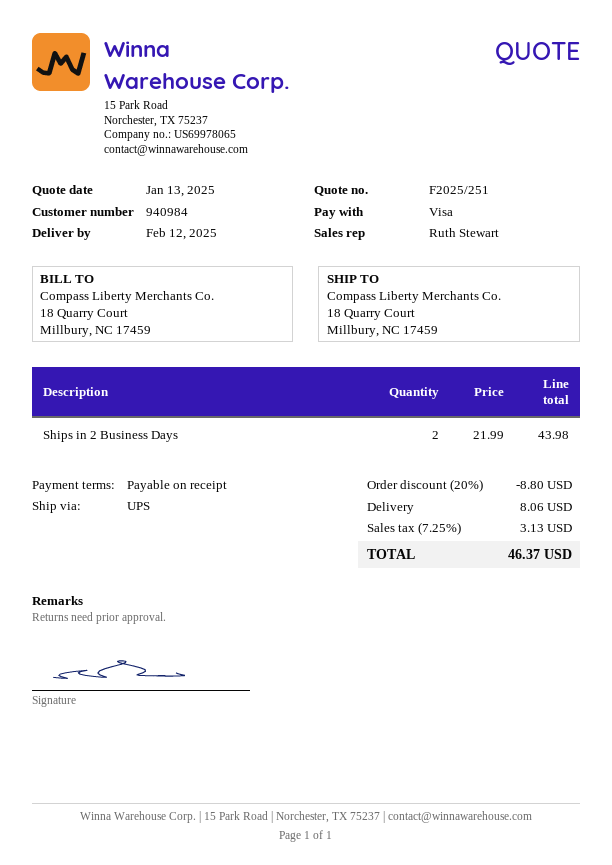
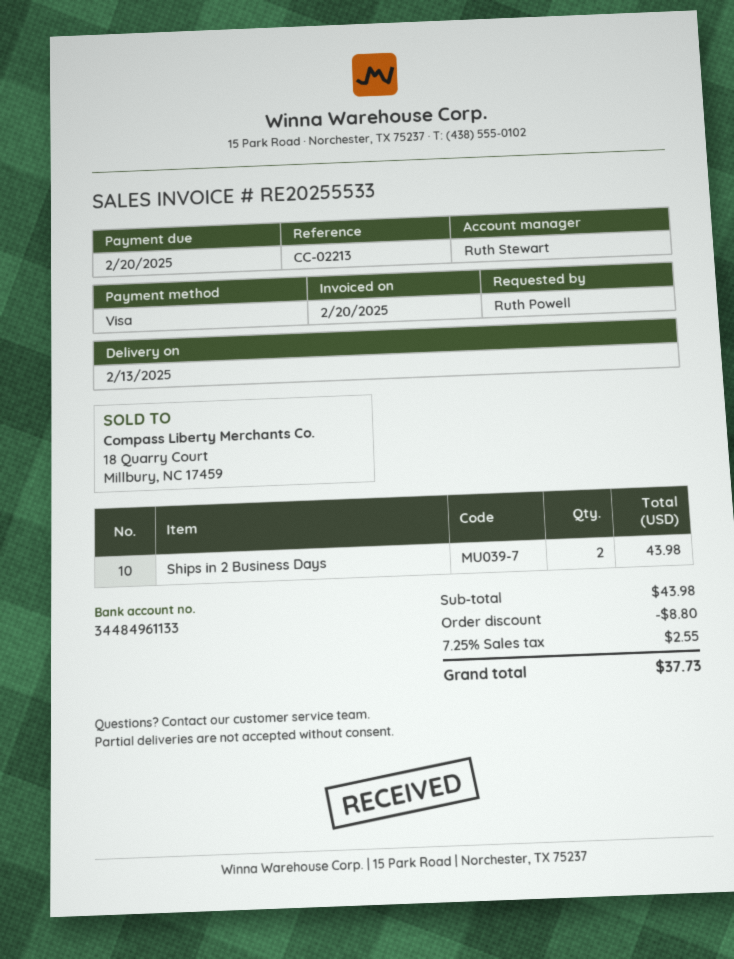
delivery date: 2025-02-12 -> 2025-02-13
shipping: 8.06 -> none
tax: 7.25% = 3.13 -> 7.25% = 2.55
total: 46.37 -> 37.73

